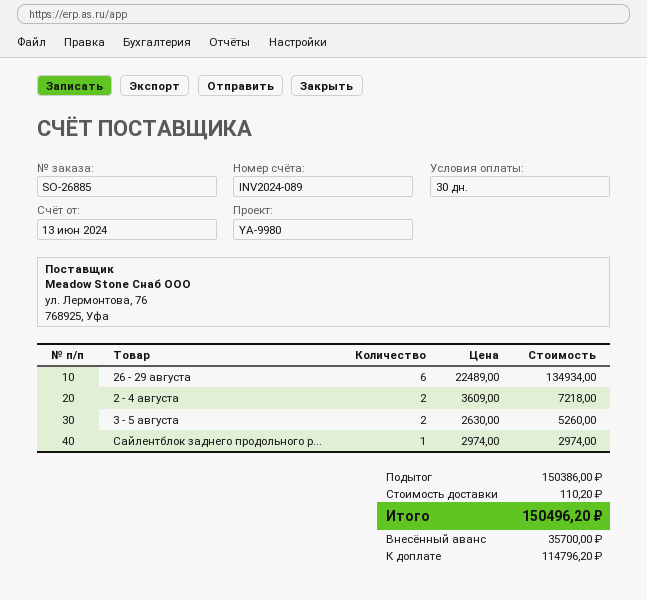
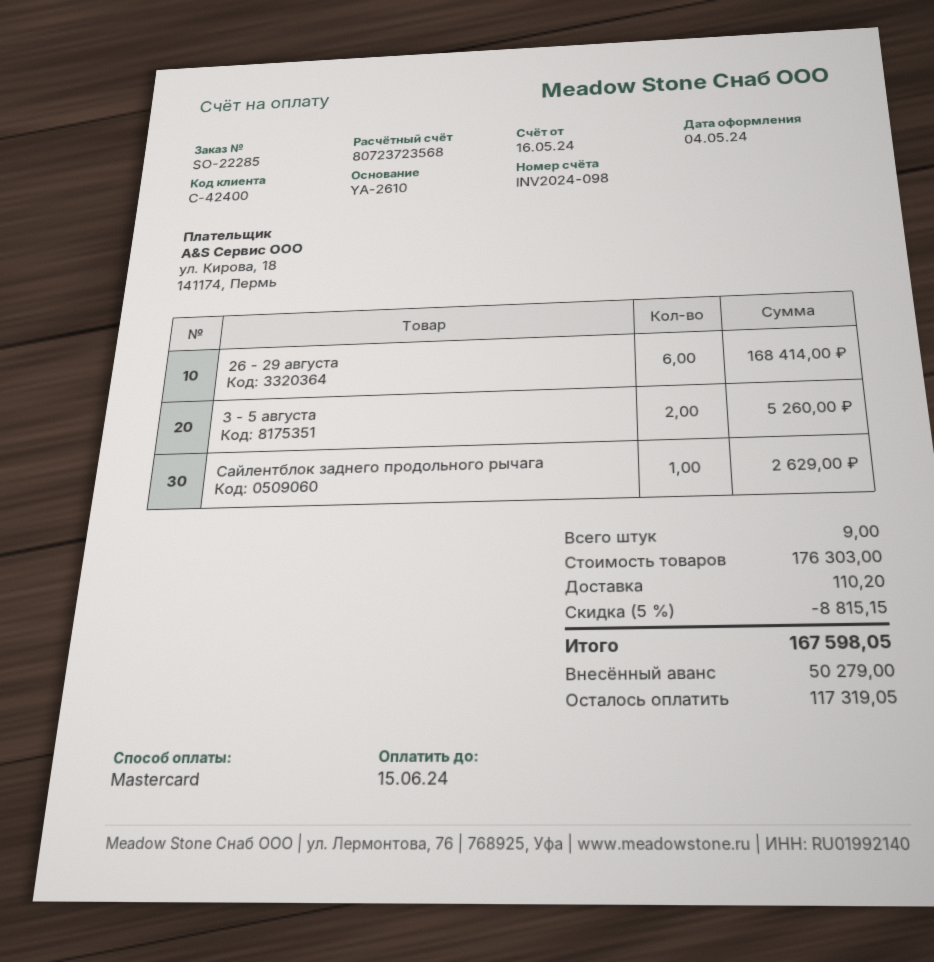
order number: SO-26885 -> SO-22285
invoice number: INV2024-089 -> INV2024-098
invoice date: 2024-06-13 -> 2024-05-16
reference: YA-9980 -> YA-2610
26 - 29 августа: 6 for 134934.00 -> 6 for 168414.00
2 - 4 августа: 2 for 7218.00 -> none
Caйлeнтблoк зaднeгo пpoдoльнoгo p...: 1 for 2974.00 -> 1 for 2629.00
subtotal: 150386.00 -> 176303.00
discount: none -> 5% = 8815.15
total: 150496.20 -> 167598.05
deposit: 35700.00 -> 50279.00
balance: 114796.20 -> 117319.05

